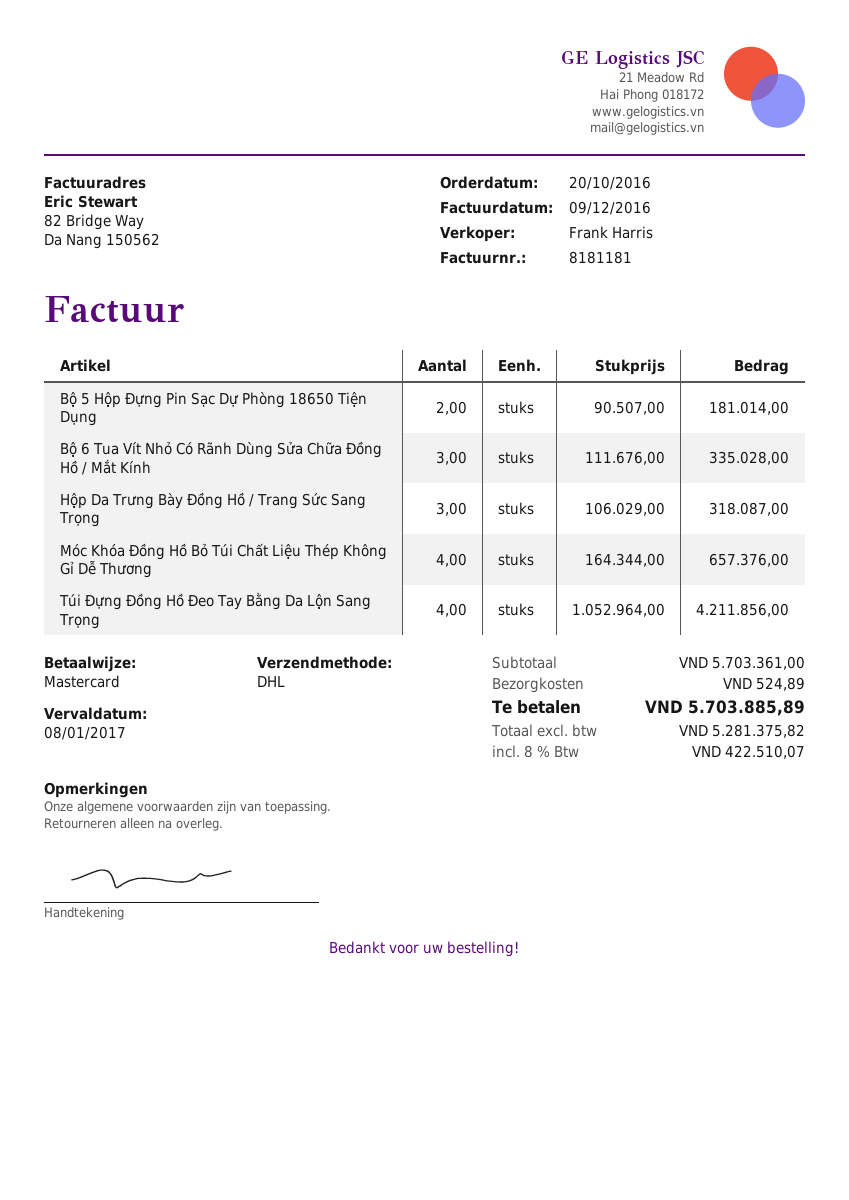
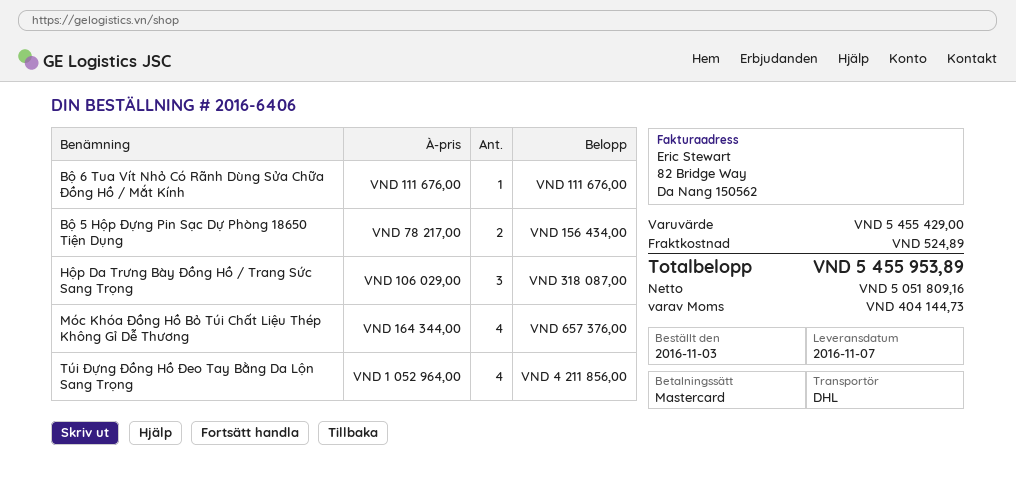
order date: 2016-10-20 -> 2016-11-03
Bộ 5 Hộp Đựng Pin Sạc Dự Phòng 18650 Tiện Dụng: 2 x 90507.00 = 181014.00 -> 2 x 78217.00 = 156434.00
Bộ 6 Tua Vít Nhỏ Có Rãnh Dùng Sửa Chữa Đồng Hồ / Mắt Kính: 3 x 111676.00 = 335028.00 -> 1 x 111676.00 = 111676.00
subtotal: 5703361.00 -> 5455429.00
net: 5281375.82 -> 5051809.16
tax: 422510.07 -> 404144.73
total: 5703885.89 -> 5455953.89

